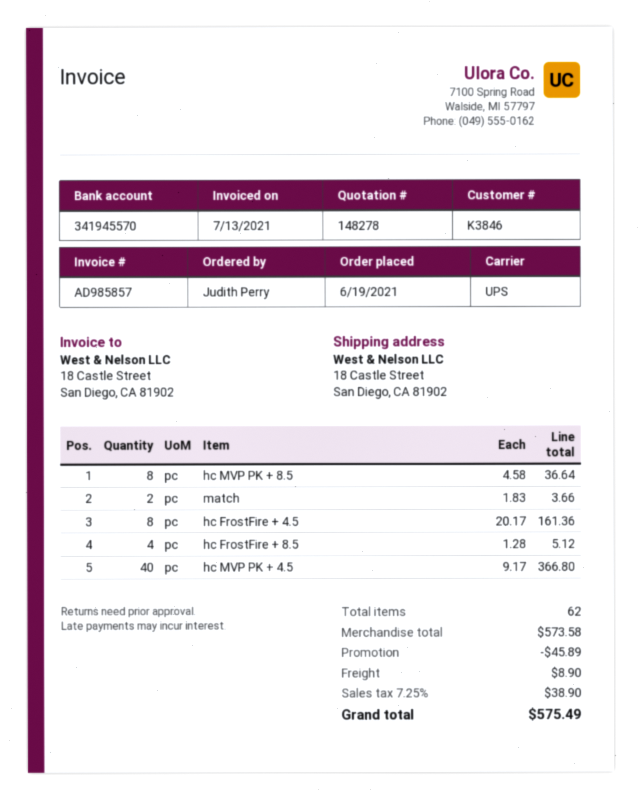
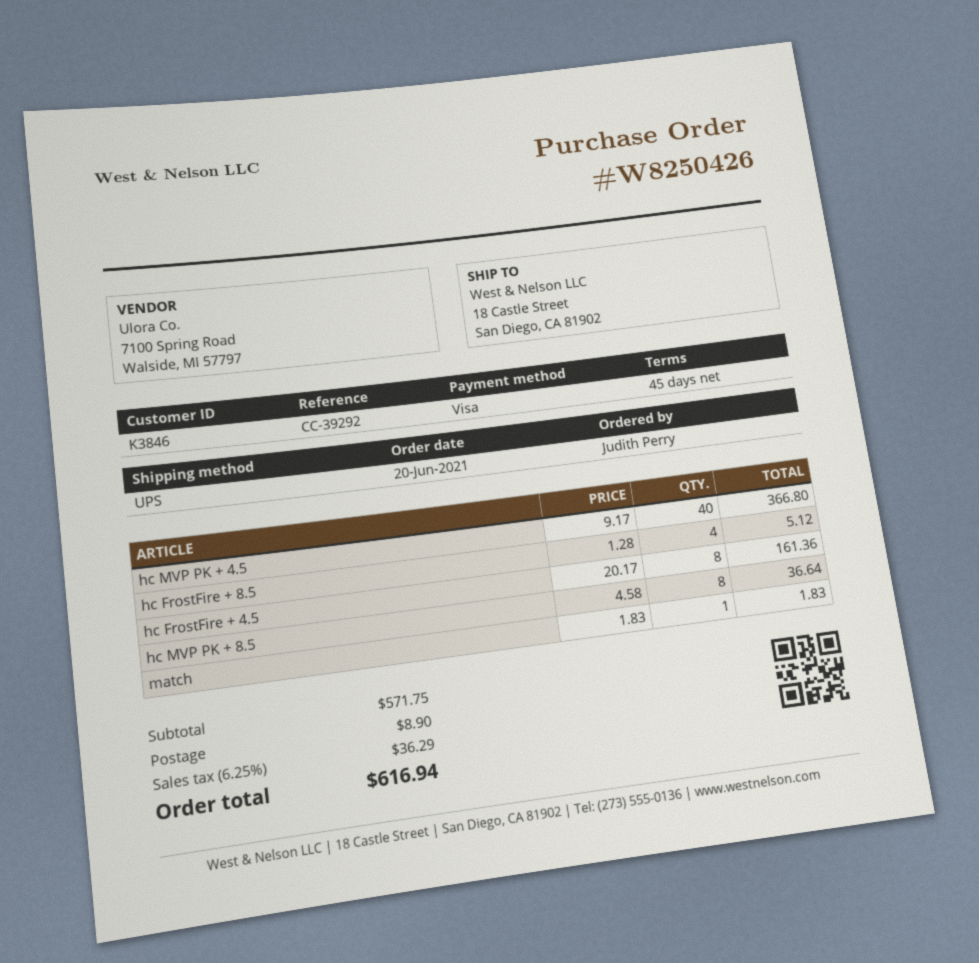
order date: 2021-06-19 -> 2021-06-20
match: 2 x 1.83 = 3.66 -> 1 x 1.83 = 1.83
subtotal: 573.58 -> 571.75
discount: 45.89 -> none
tax: 7.25% = 38.90 -> 6.25% = 36.29
total: 575.49 -> 616.94

